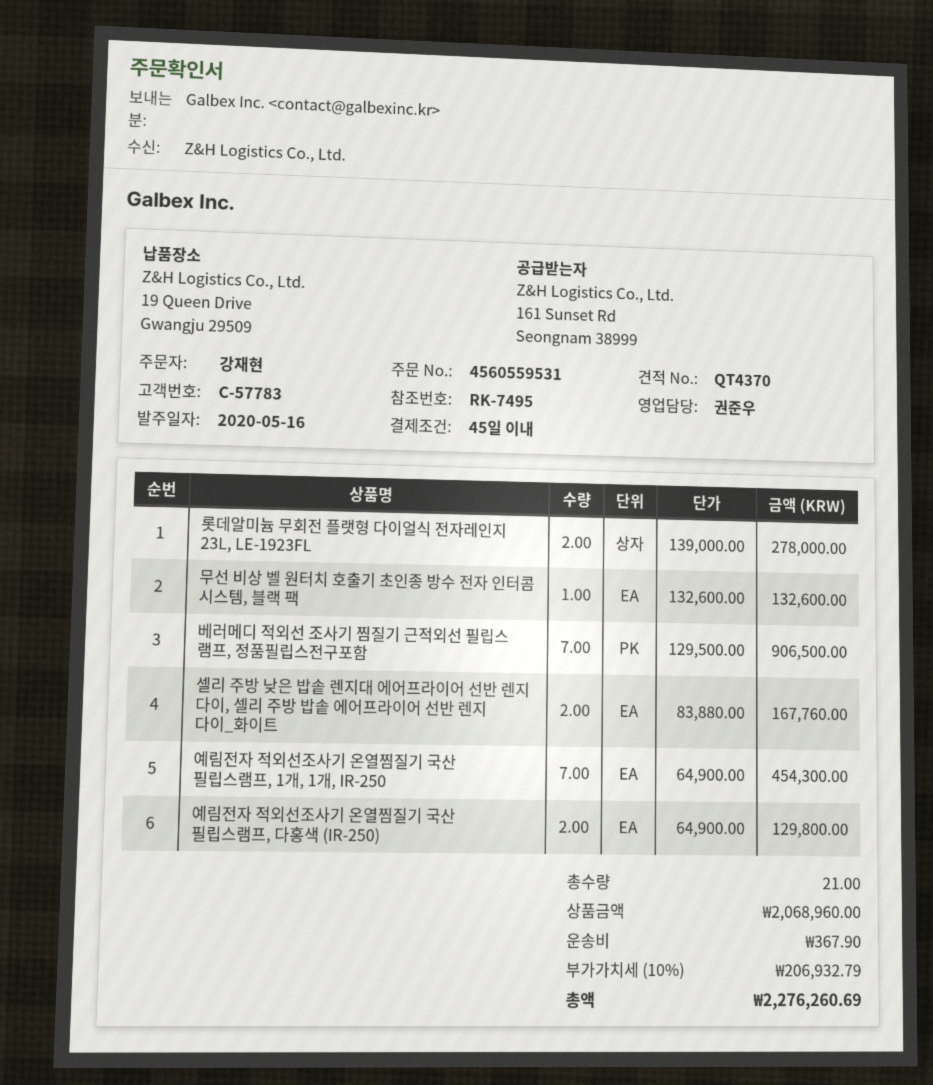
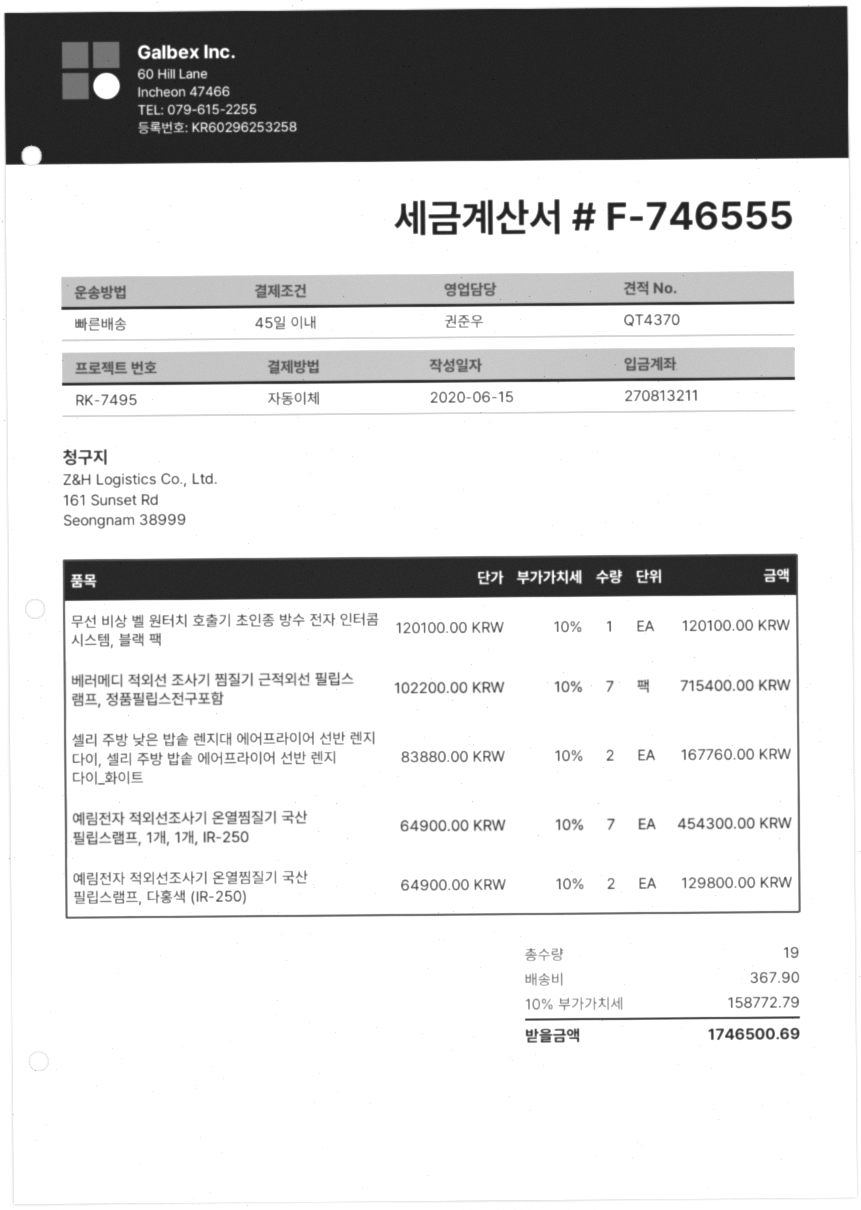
롯데알미늄 무회전 플랫형 다이얼식 전자레인지 23L, LE-1923FL: 2 x 139000.00 = 278000.00 -> none
무선 비상 벨 원터치 호출기 초인종 방수 전자 인터콤 시스템, 블랙 팩: 1 x 132600.00 = 132600.00 -> 1 x 120100.00 = 120100.00
베러메디 적외선 조사기 찜질기 근적외선 필립스 램프, 정품필립스전구포함: 7 x 129500.00 = 906500.00 -> 7 x 102200.00 = 715400.00
total quantity: 21 -> 19
tax: 10% = 206932.79 -> 10% = 158772.79
total: 2276260.69 -> 1746500.69

